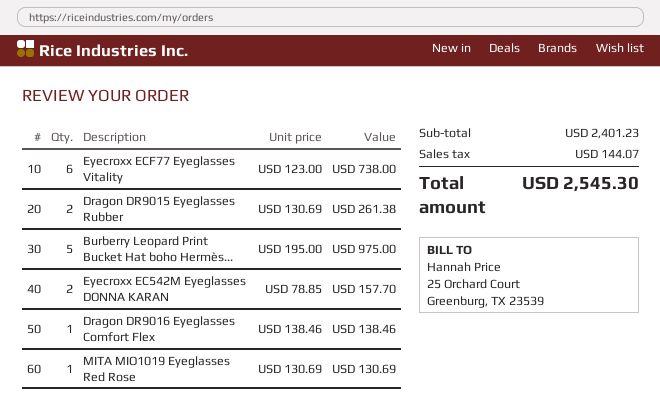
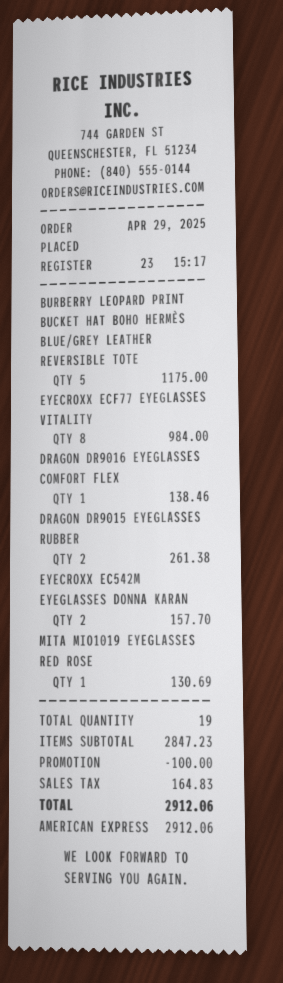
Eyecroxx ECF77 Eyeglasses Vitality: 6 for 738.00 -> 8 for 984.00
Burberry Leopard Print Bucket Hat boho Hermès...: 5 for 975.00 -> 5 for 1175.00
subtotal: 2401.23 -> 2847.23
discount: none -> 100.00
tax: 144.07 -> 164.83
total: 2545.30 -> 2912.06

